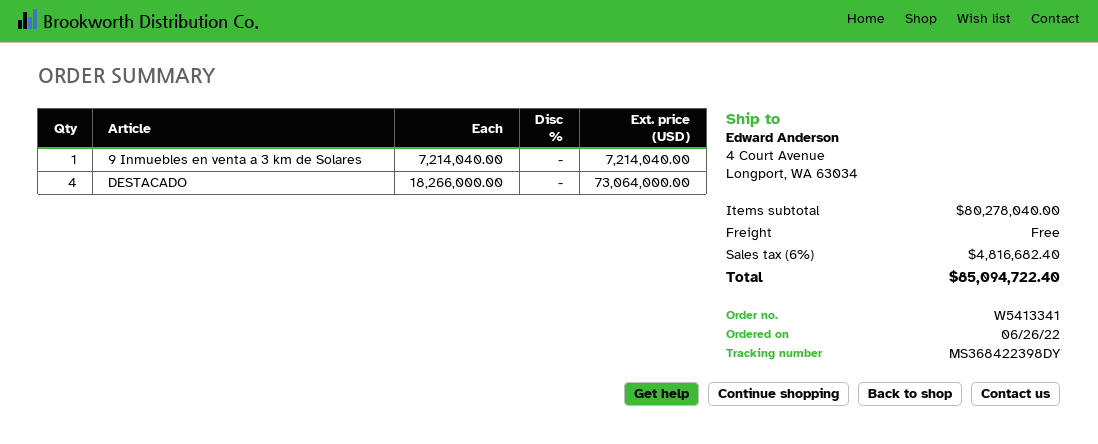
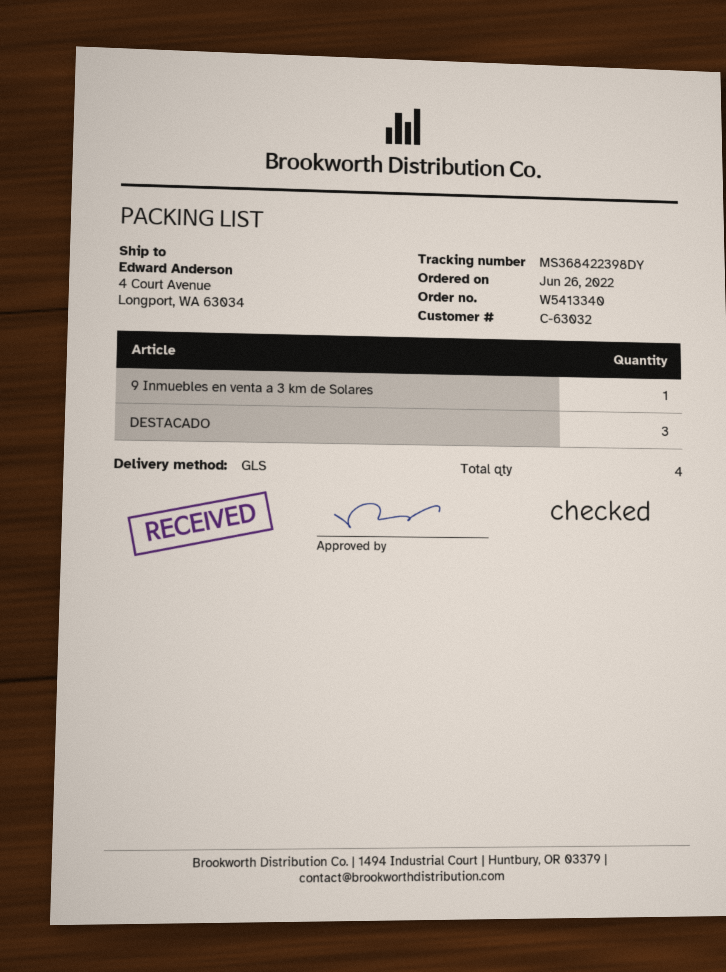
order number: W5413341 -> W5413340
DESTACADO: 4 -> 3

